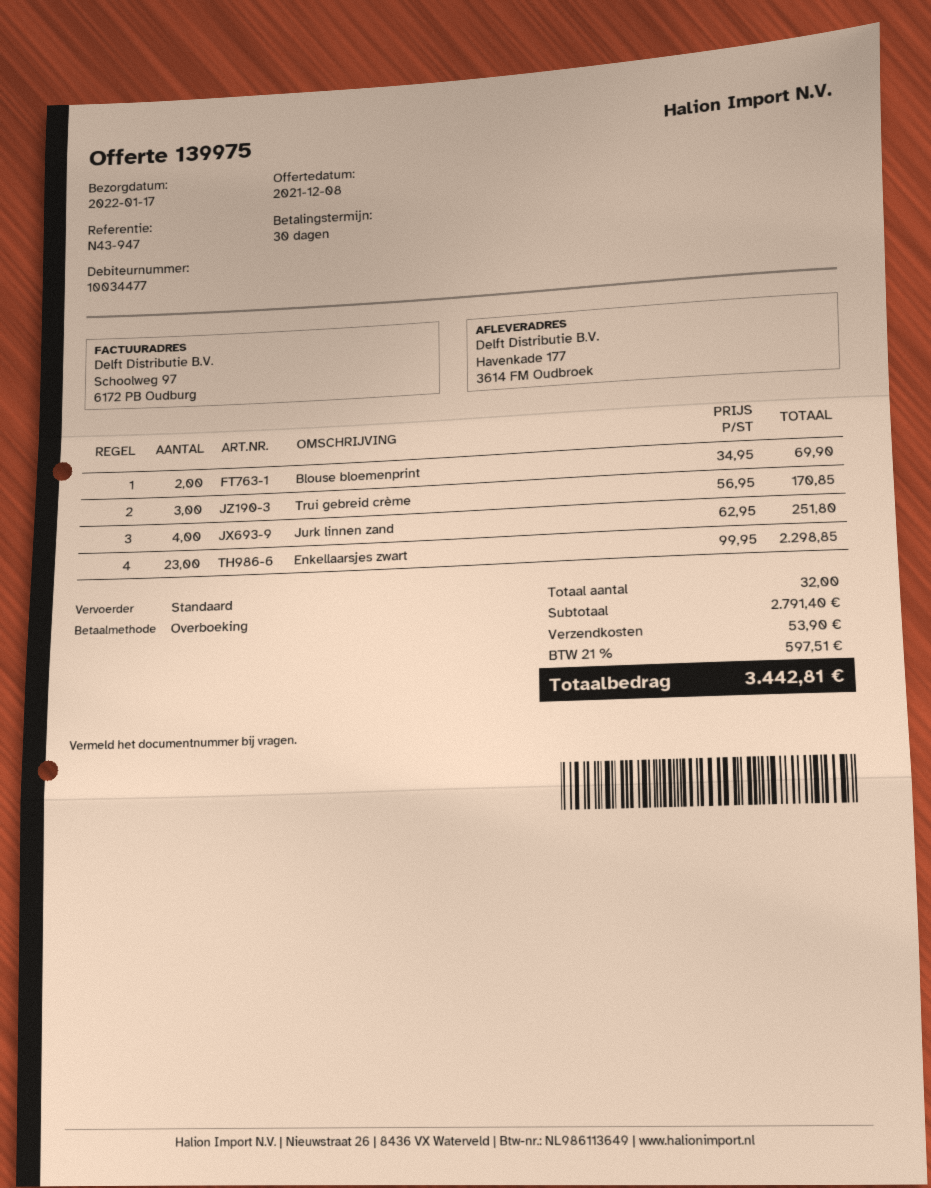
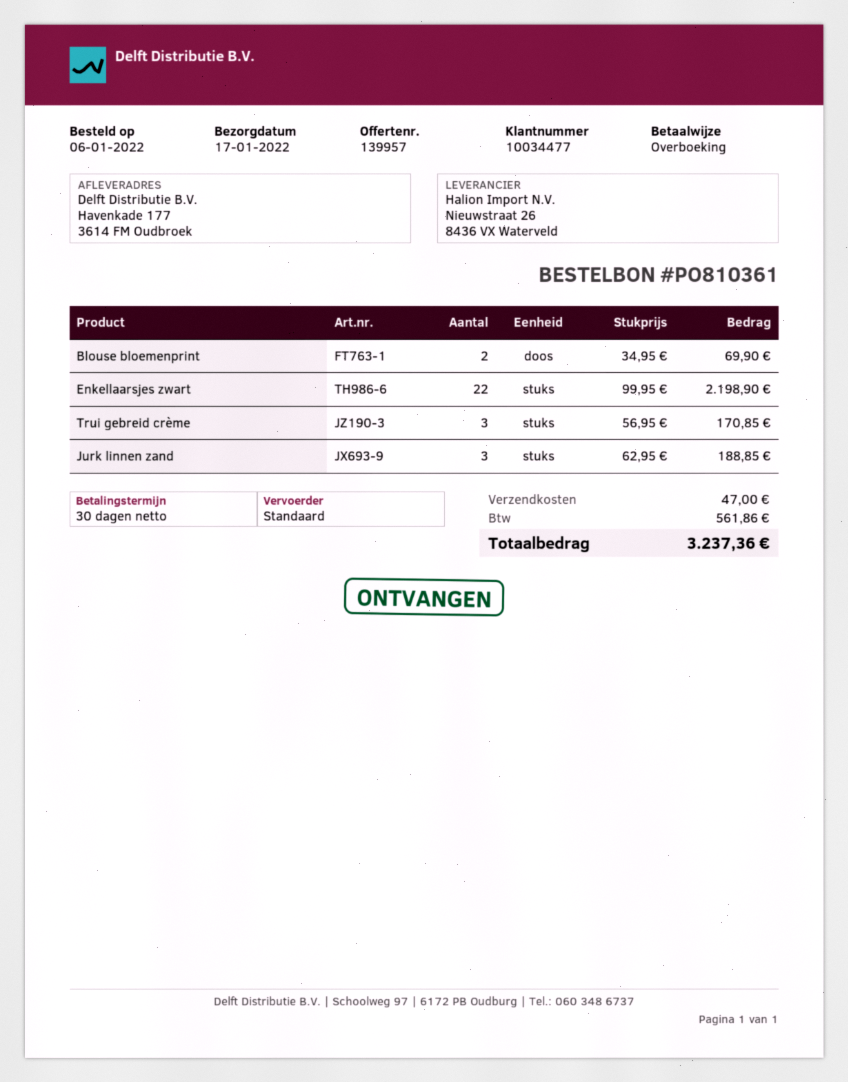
quote number: 139975 -> 139957
Jurk linnen zand: 4 x 62.95 = 251.80 -> 3 x 62.95 = 188.85
Enkellaarsjes zwart: 23 x 99.95 = 2298.85 -> 22 x 99.95 = 2198.90
shipping: 53.90 -> 47.00
tax: 597.51 -> 561.86
total: 3442.81 -> 3237.36

